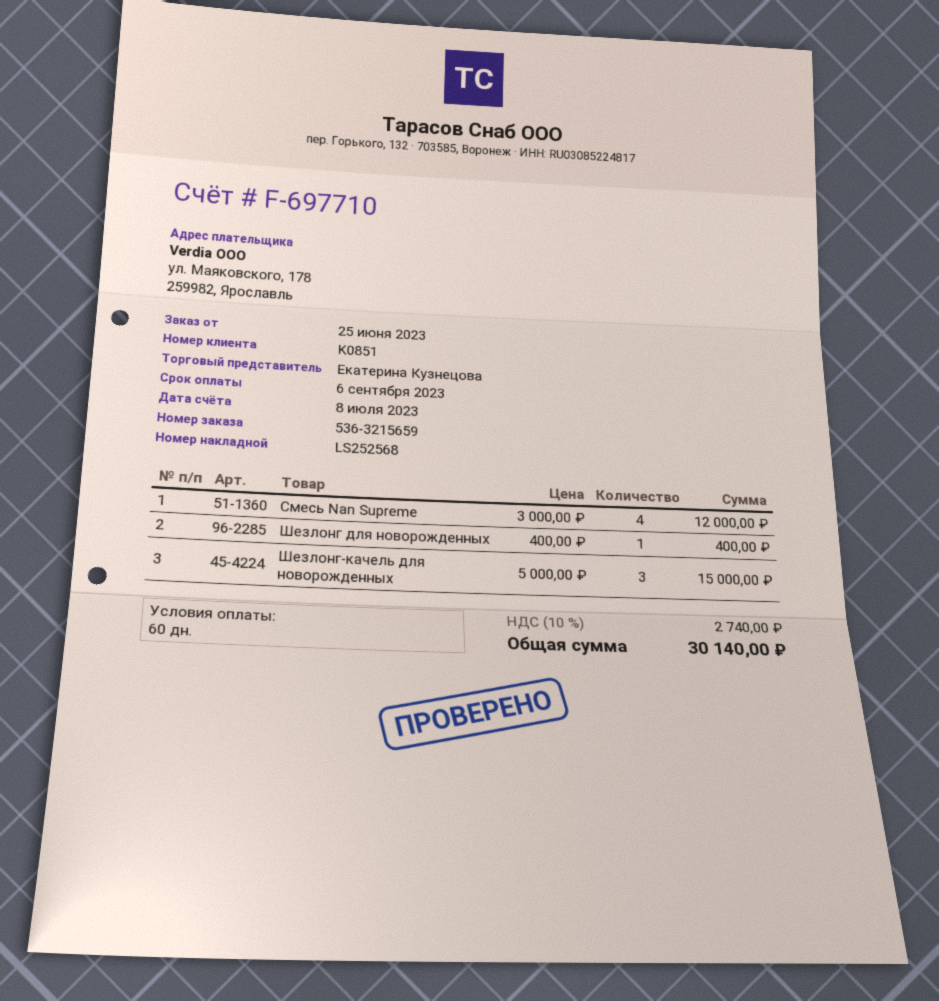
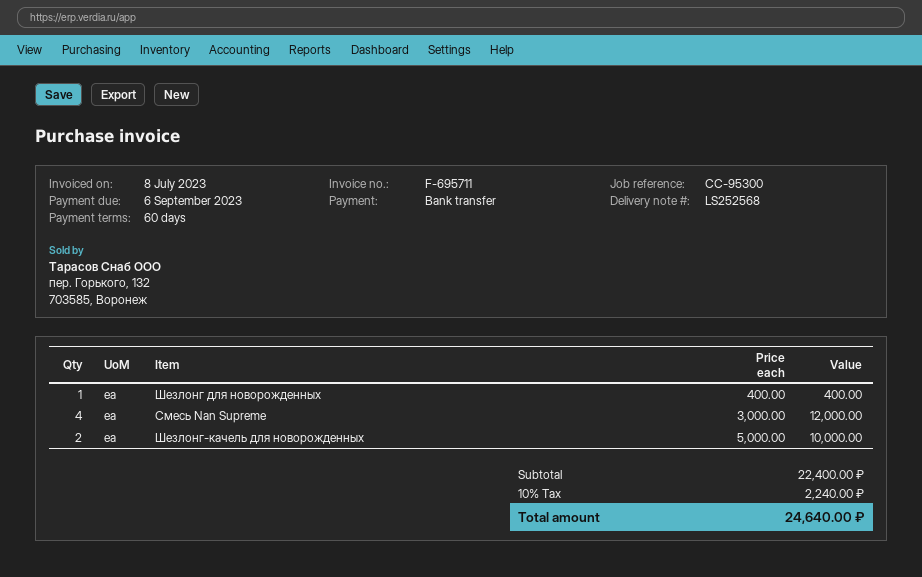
invoice number: F-697710 -> F-695711
Шезлонг-качель для новорожденных: 3 x 5000.00 = 15000.00 -> 2 x 5000.00 = 10000.00
tax: 10% = 2740.00 -> 10% = 2240.00
total: 30140.00 -> 24640.00

